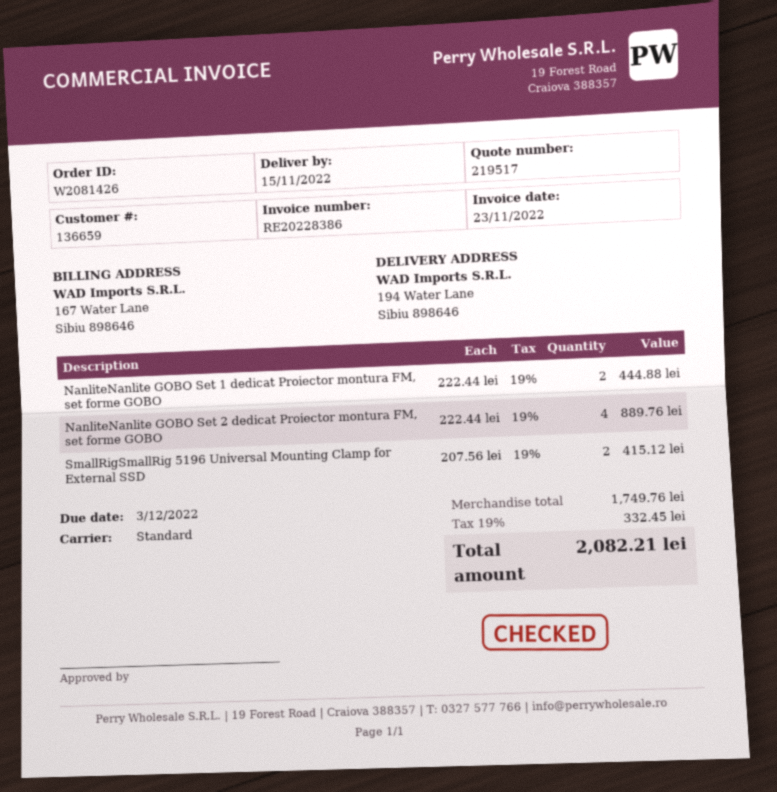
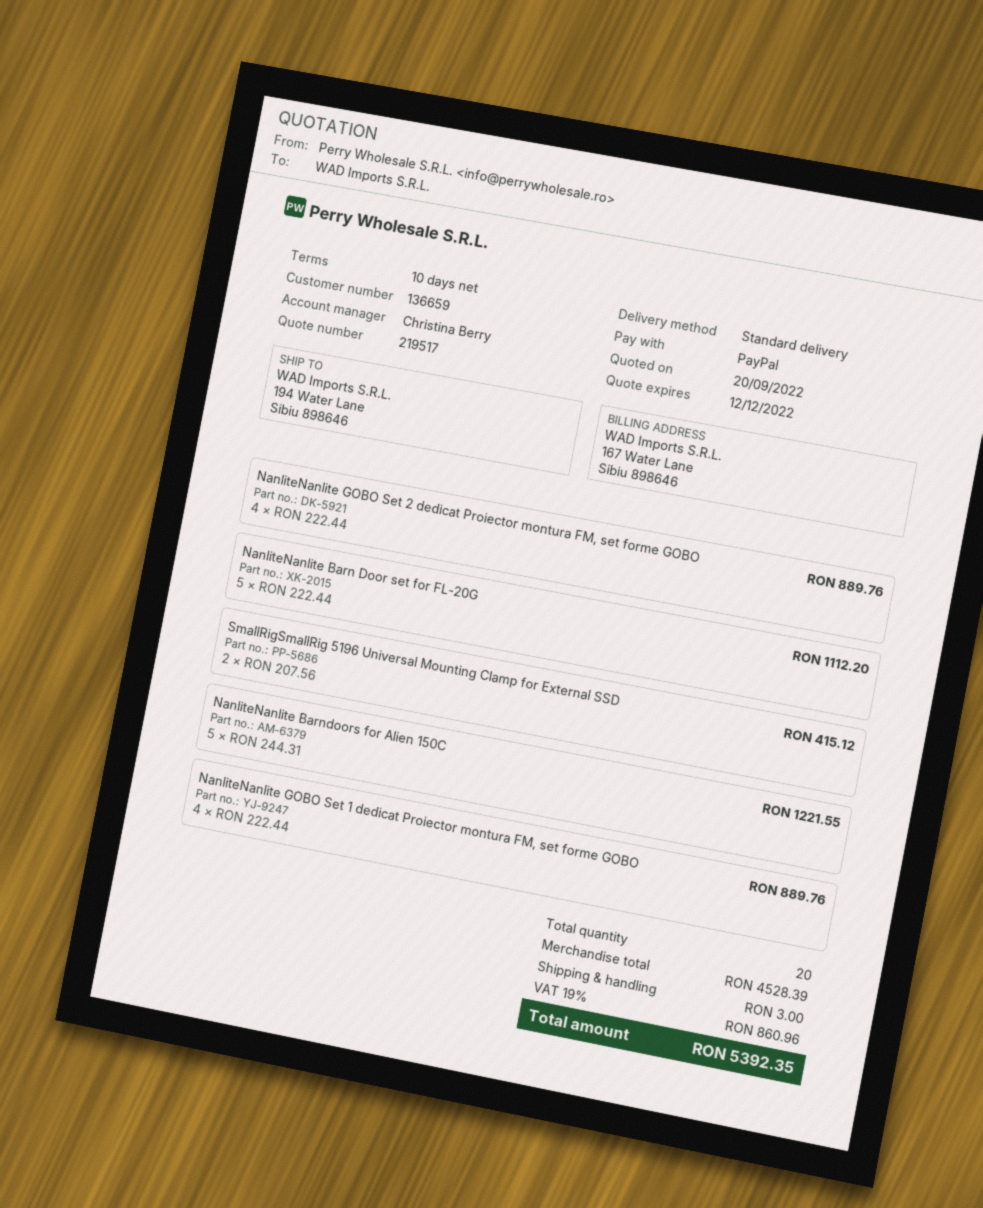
NanliteNanlite GOBO Set 1 dedicat Proiector montura FM, set forme GOBO: 2 x 222.44 = 444.88 -> 4 x 222.44 = 889.76
NanliteNanlite Barn Door set for FL-20G: none -> 5 x 222.44 = 1112.20
NanliteNanlite Barndoors for Alien 150C: none -> 5 x 244.31 = 1221.55
subtotal: 1749.76 -> 4528.39
shipping: none -> 3.00
tax: 19% = 332.45 -> 19% = 860.96
total: 2082.21 -> 5392.35

